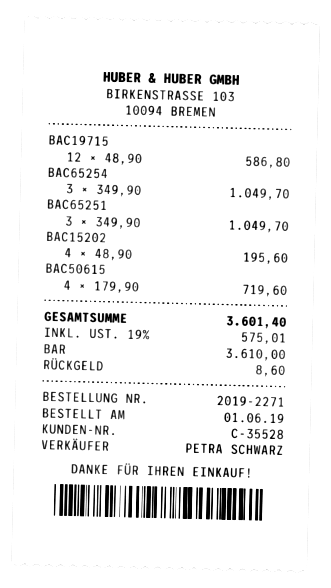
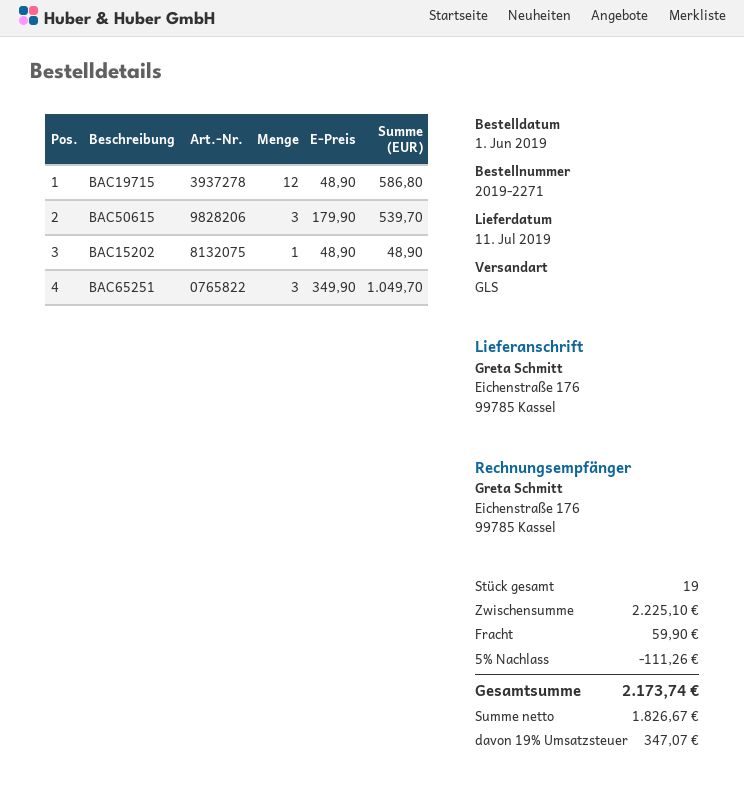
BAC65254: 3 x 349.90 = 1049.70 -> none
BAC15202: 4 x 48.90 = 195.60 -> 1 x 48.90 = 48.90
BAC50615: 4 x 179.90 = 719.60 -> 3 x 179.90 = 539.70
discount: none -> 5% = 111.26
shipping: none -> 59.90
tax: 19% = 575.01 -> 19% = 347.07
total: 3601.40 -> 2173.74

